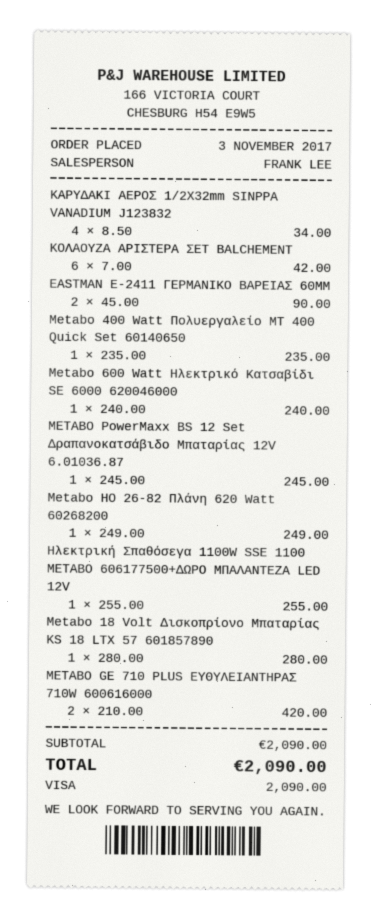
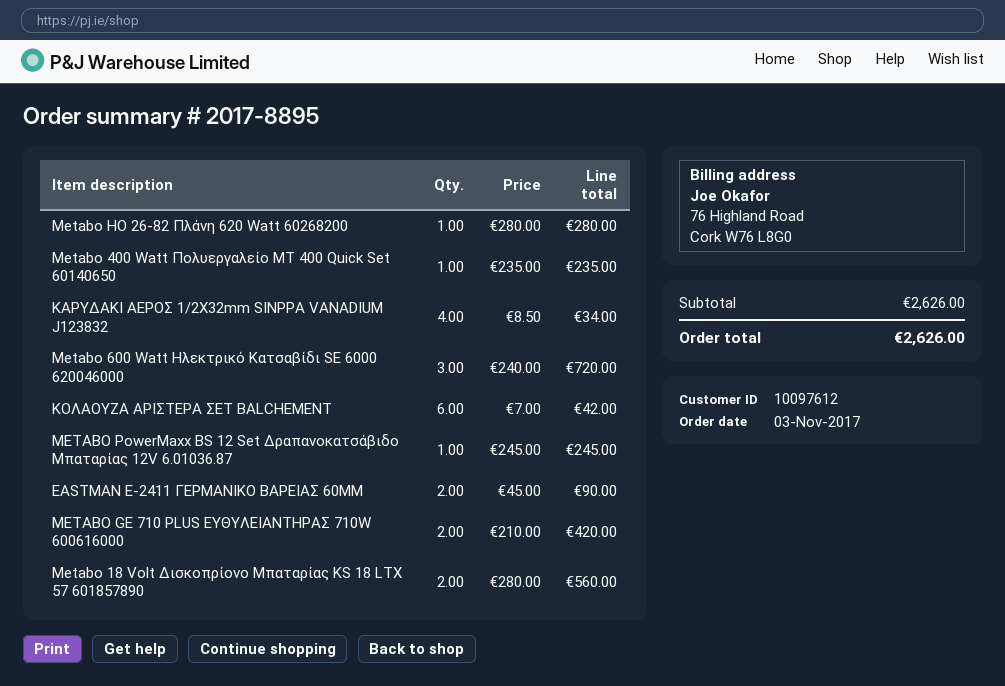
Metabo 600 Watt Ηλεκτρικό Κατσαβίδι SE 6000 620046000: 1 x 240.00 = 240.00 -> 3 x 240.00 = 720.00
Metabo HO 26-82 Πλάνη 620 Watt 60268200: 1 x 249.00 = 249.00 -> 1 x 280.00 = 280.00
Ηλεκτρική Σπαθόσεγα 1100W SSE 1100 METABO 606177500+ΔΩΡΟ ΜΠΑΛΑΝΤΕΖΑ LED 12V: 1 x 255.00 = 255.00 -> none
Metabo 18 Volt Δισκοπρίονο Μπαταρίας KS 18 LTX 57 601857890: 1 x 280.00 = 280.00 -> 2 x 280.00 = 560.00
subtotal: 2090.00 -> 2626.00
total: 2090.00 -> 2626.00

